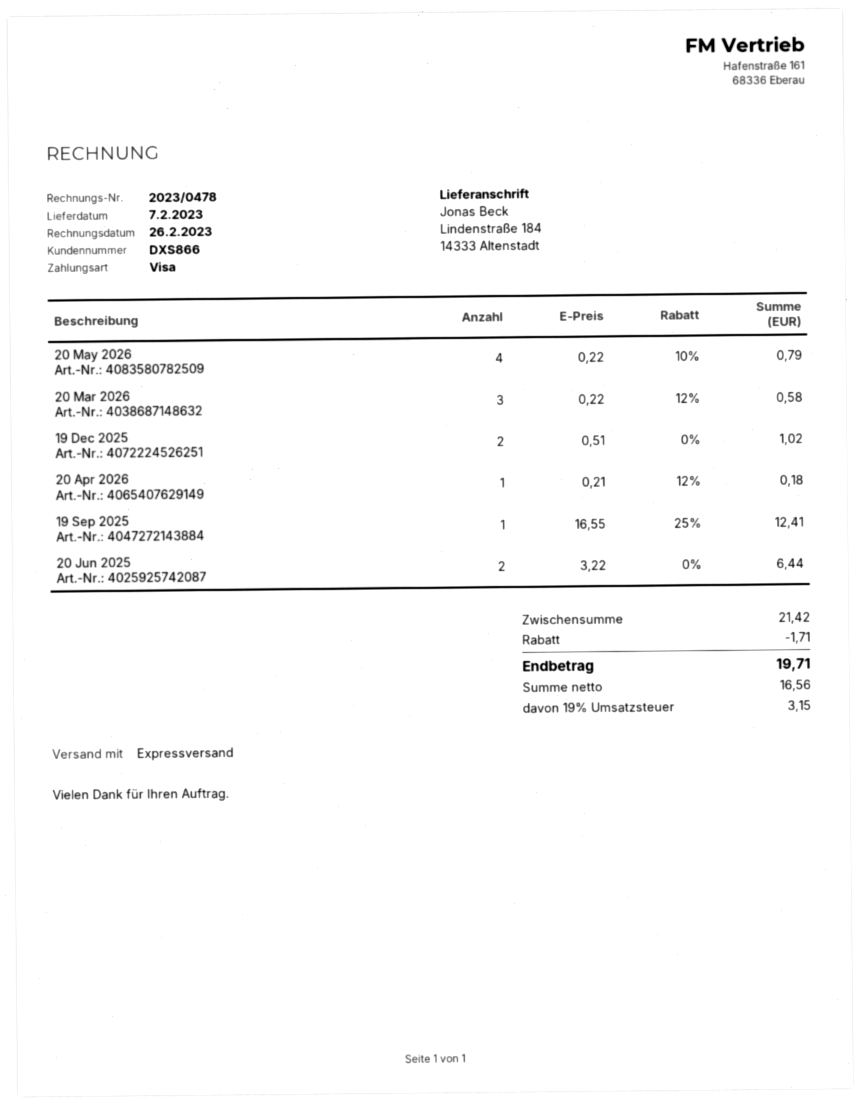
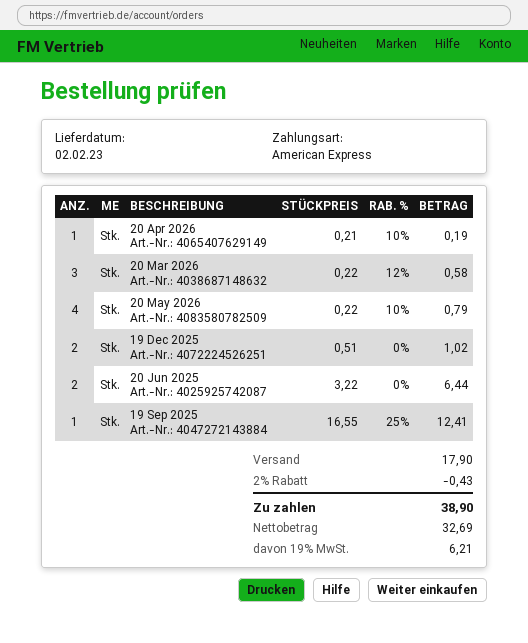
delivery date: 2023-02-07 -> 2023-02-02
payment method: Visa -> American Express
20 Apr 2026: 1 x 0.21 - 12% = 0.18 -> 1 x 0.21 - 10% = 0.19
discount: 1.71 -> 0.43
shipping: none -> 17.90
net: 16.56 -> 32.69
tax: 19% = 3.15 -> 19% = 6.21
total: 19.71 -> 38.90

